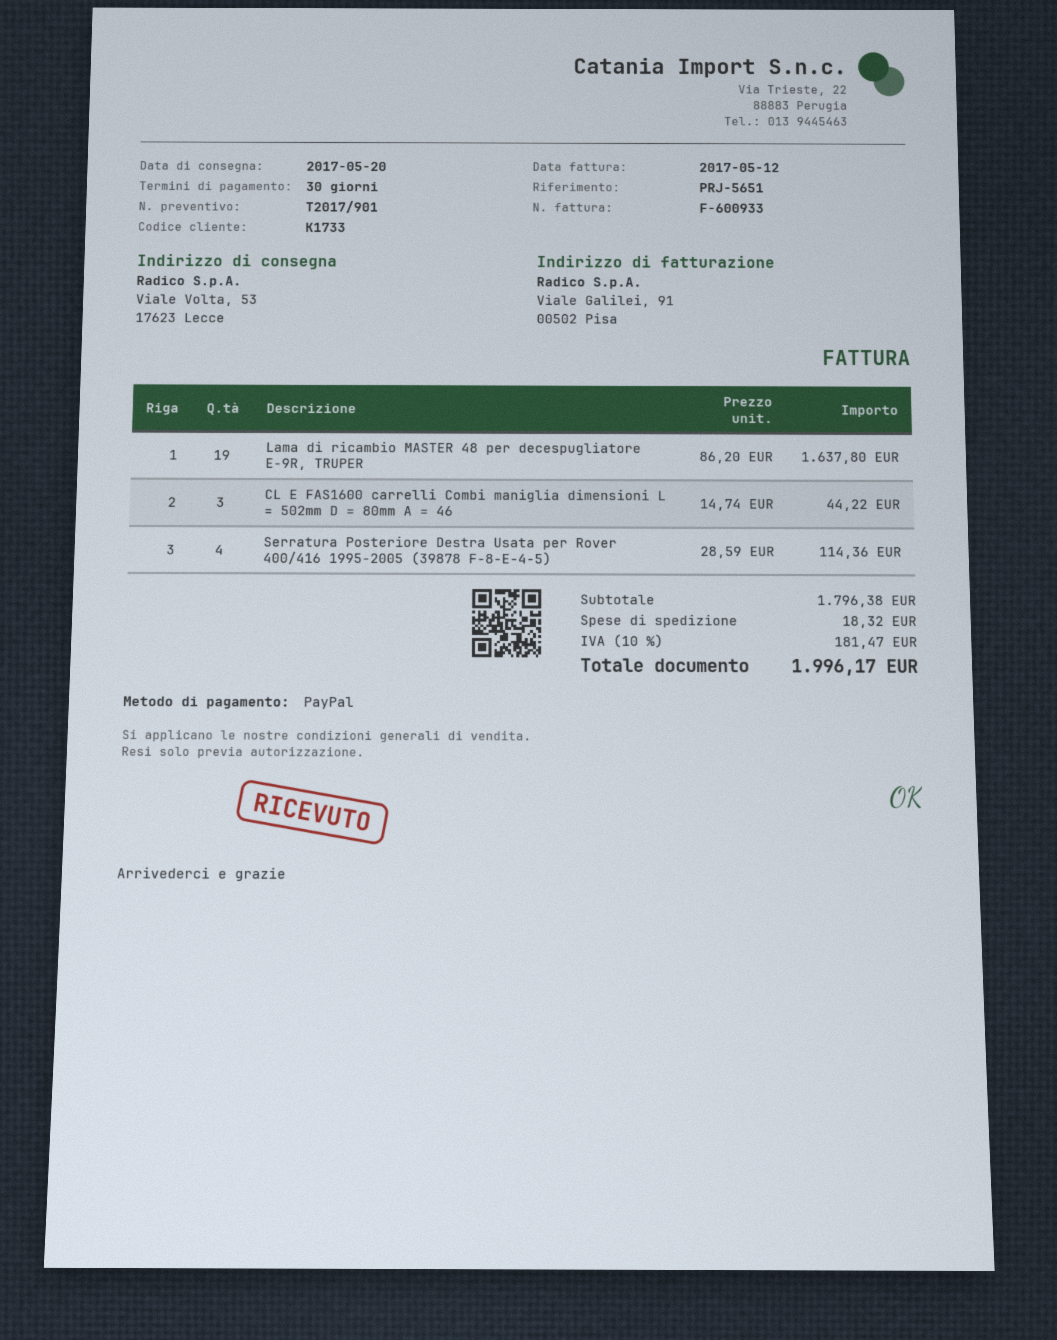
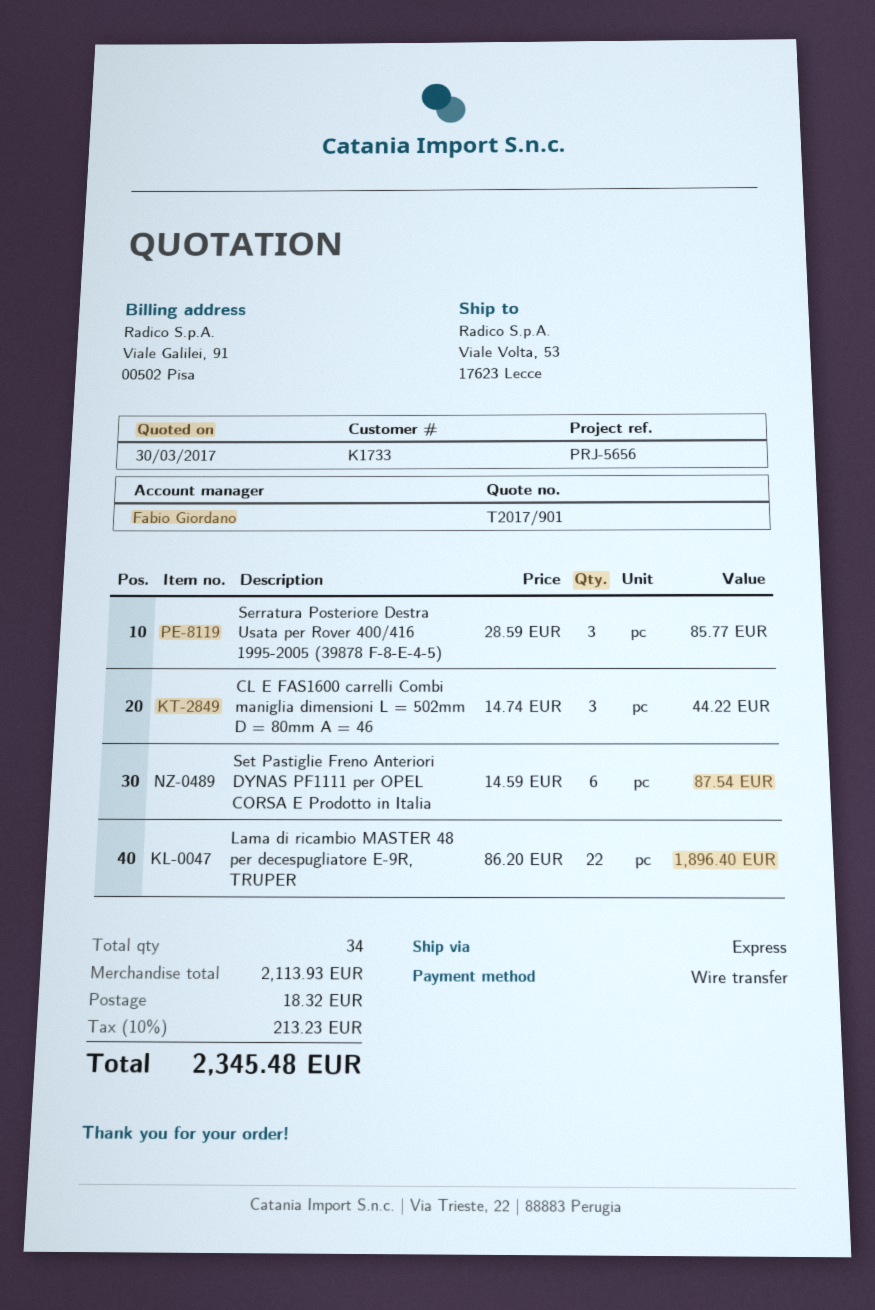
reference: PRJ-5651 -> PRJ-5656
payment method: PayPal -> bank transfer
Lama di ricambio MASTER 48 per decespugliatore E-9R, TRUPER: 19 x 86.20 = 1637.80 -> 22 x 86.20 = 1896.40
Serratura Posteriore Destra Usata per Rover 400/416 1995-2005 (39878 F-8-E-4-5): 4 x 28.59 = 114.36 -> 3 x 28.59 = 85.77
Set Pastiglie Freno Anteriori DYNAS PF1111 per OPEL CORSA E Prodotto in Italia: none -> 6 x 14.59 = 87.54
subtotal: 1796.38 -> 2113.93
tax: 10% = 181.47 -> 10% = 213.23
total: 1996.17 -> 2345.48

